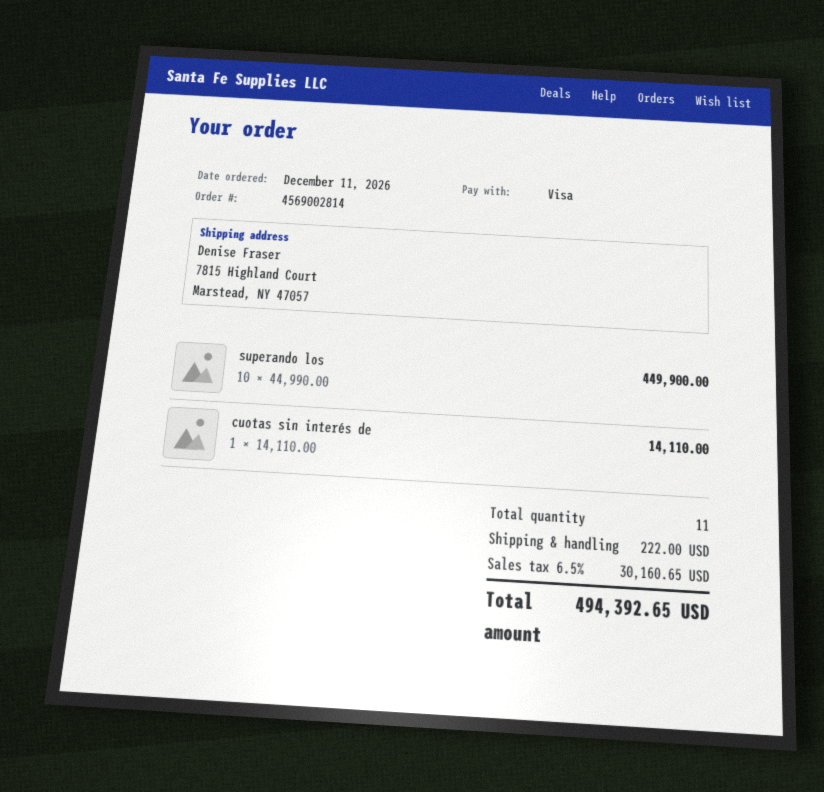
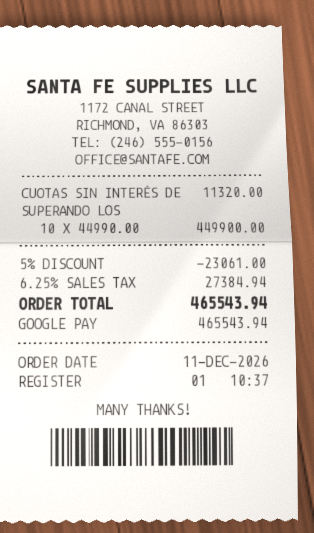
payment method: Visa -> Google Pay
cuotas sin interés de: 1 x 14110.00 = 14110.00 -> 1 x 11320.00 = 11320.00
discount: none -> 5% = 23061.00
shipping: 222.00 -> none
tax: 6.5% = 30160.65 -> 6.25% = 27384.94
total: 494392.65 -> 465543.94

